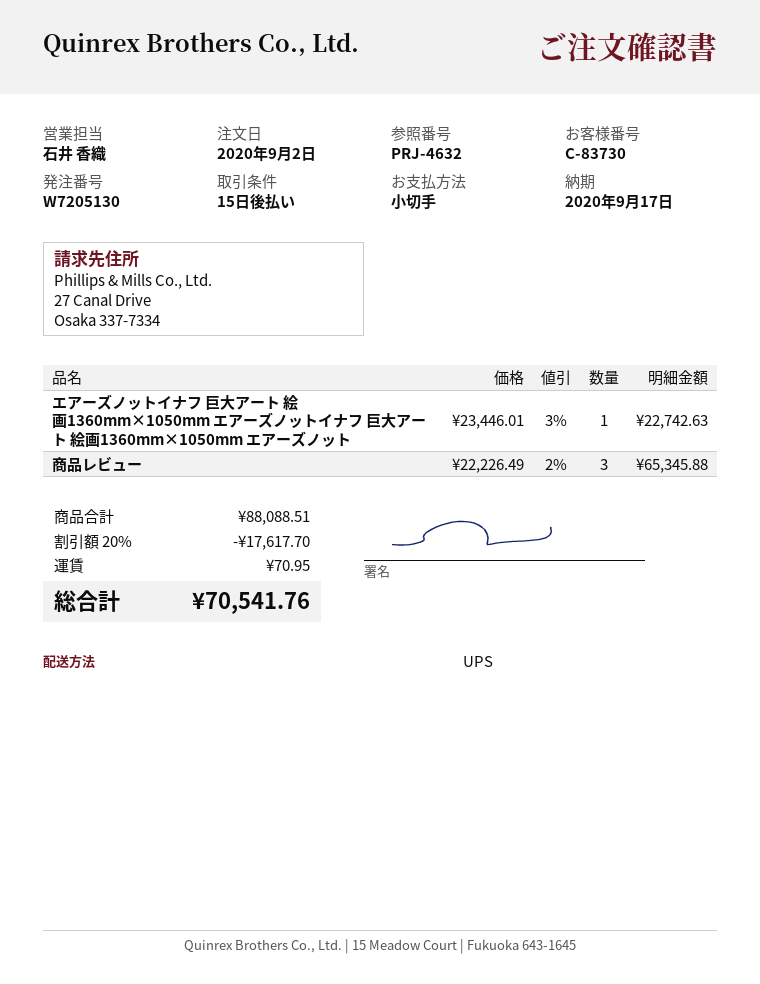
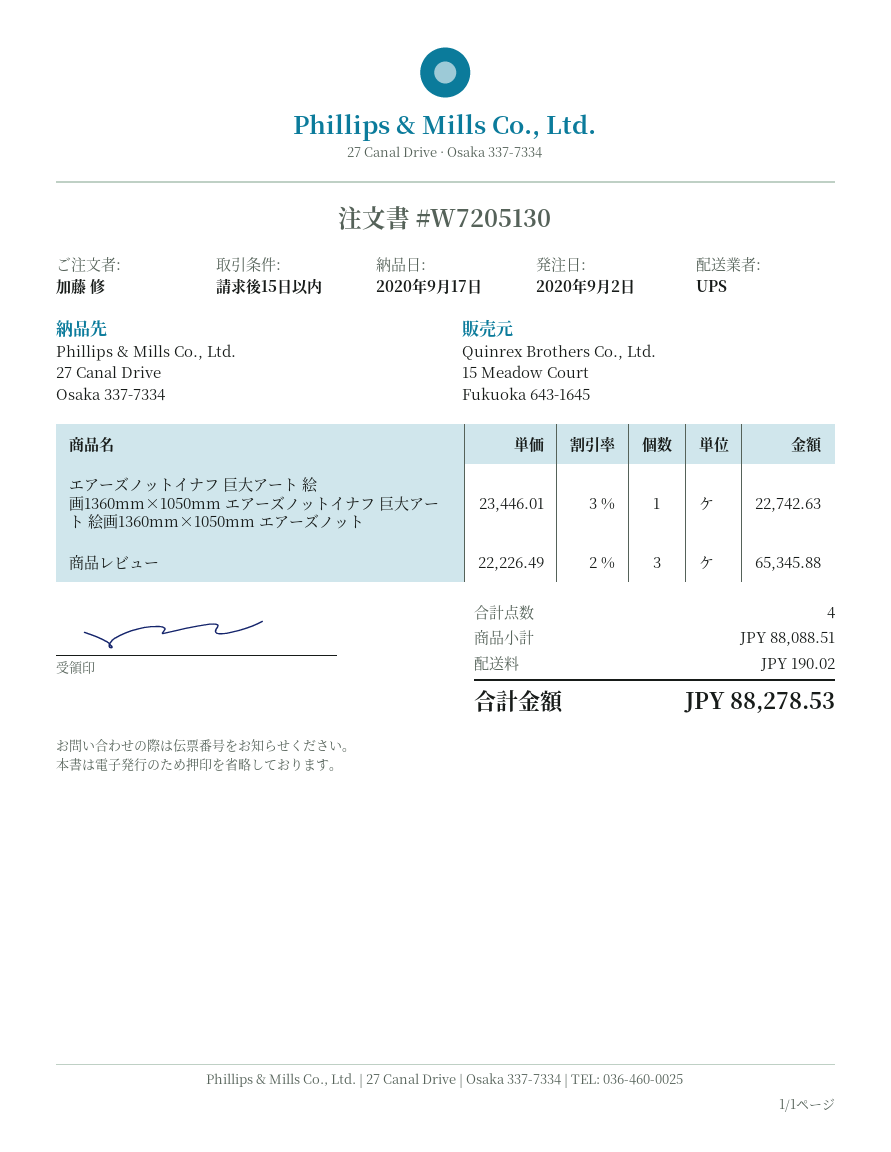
discount: 20% = 17617.70 -> none
shipping: 70.95 -> 190.02
total: 70541.76 -> 88278.53

